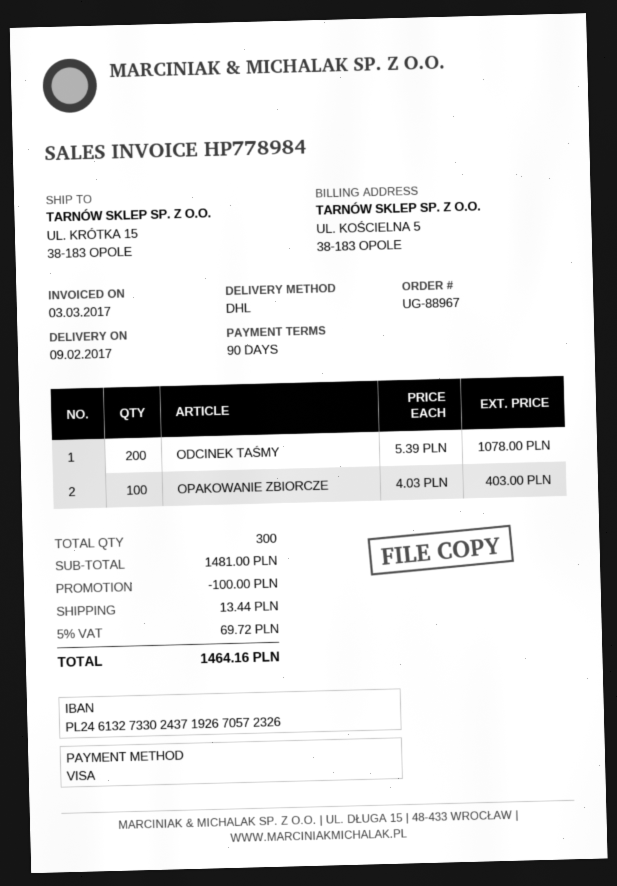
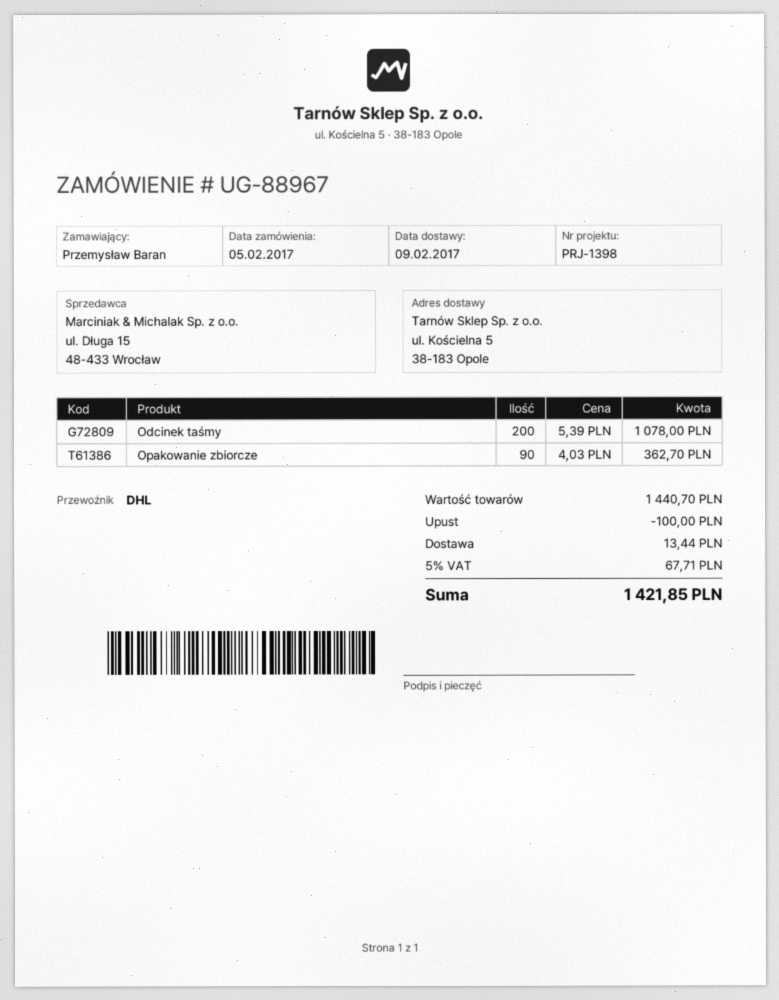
ship to: UL. KRÓTKA 15, 38-183 OPOLE -> ul. Kościelna 5, 38-183 Opole
OPAKOWANIE ZBIORCZE: 100 x 4.03 = 403.00 -> 90 x 4.03 = 362.70
subtotal: 1481.00 -> 1440.70
tax: 5% = 69.72 -> 5% = 67.71
total: 1464.16 -> 1421.85

